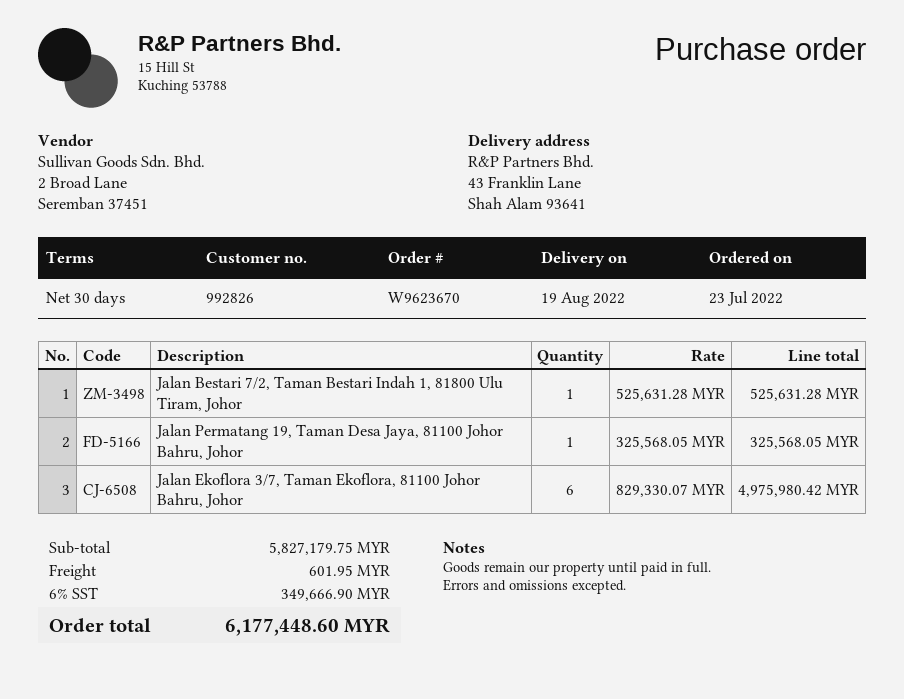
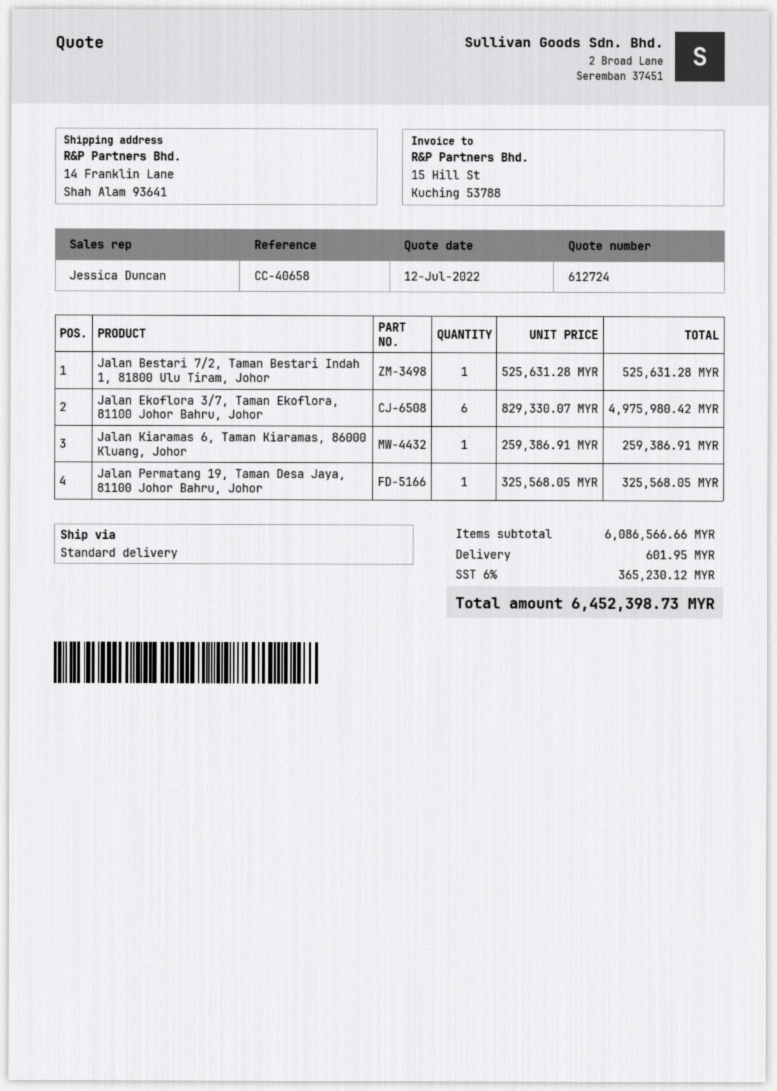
ship to: 43 Franklin Lane, Shah Alam 93641 -> 14 Franklin Lane, Shah Alam 93641
Jalan Kiaramas 6, Taman Kiaramas, 86000 Kluang, Johor: none -> 1 x 259386.91 = 259386.91
subtotal: 5827179.75 -> 6086566.66
tax: 6% = 349666.90 -> 6% = 365230.12
total: 6177448.60 -> 6452398.73

